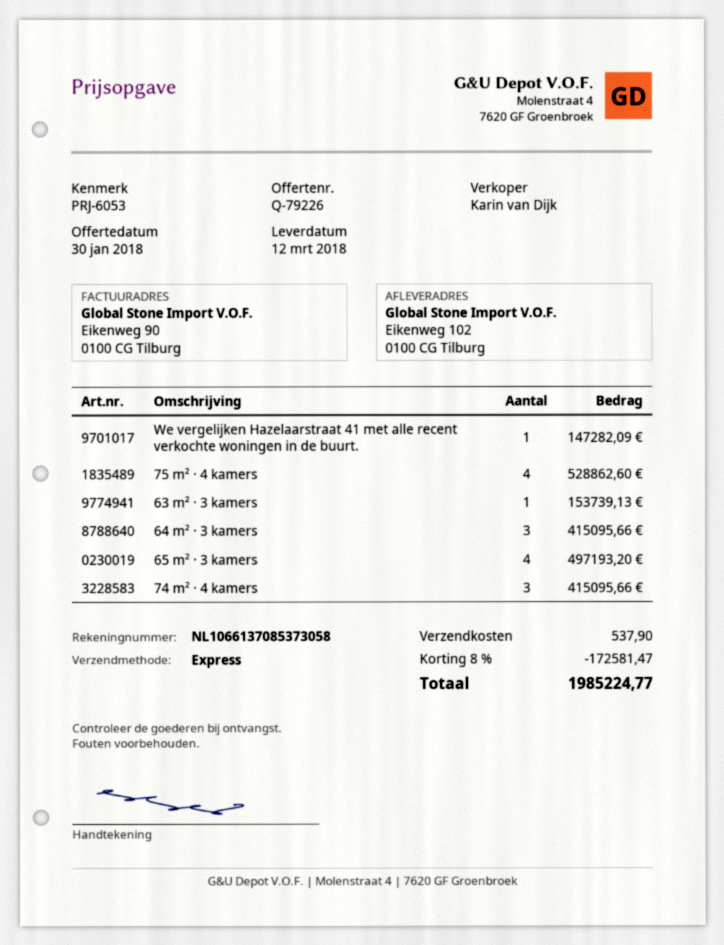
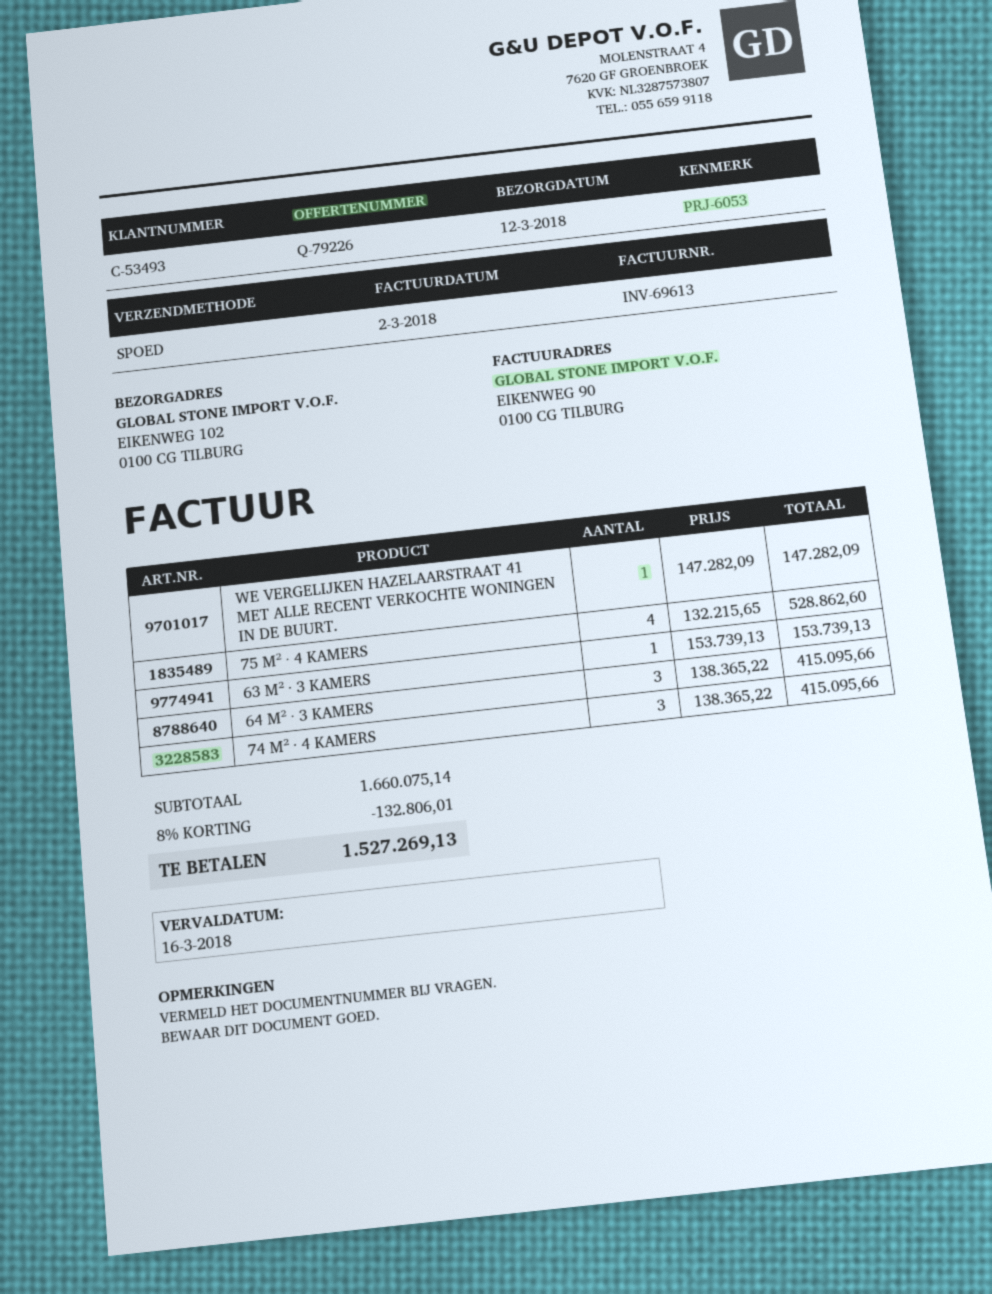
65 m² · 3 kamers: 4 for 497193.20 -> none
discount: 8% = 172581.47 -> 8% = 132806.01
shipping: 537.90 -> none
total: 1985224.77 -> 1527269.13

